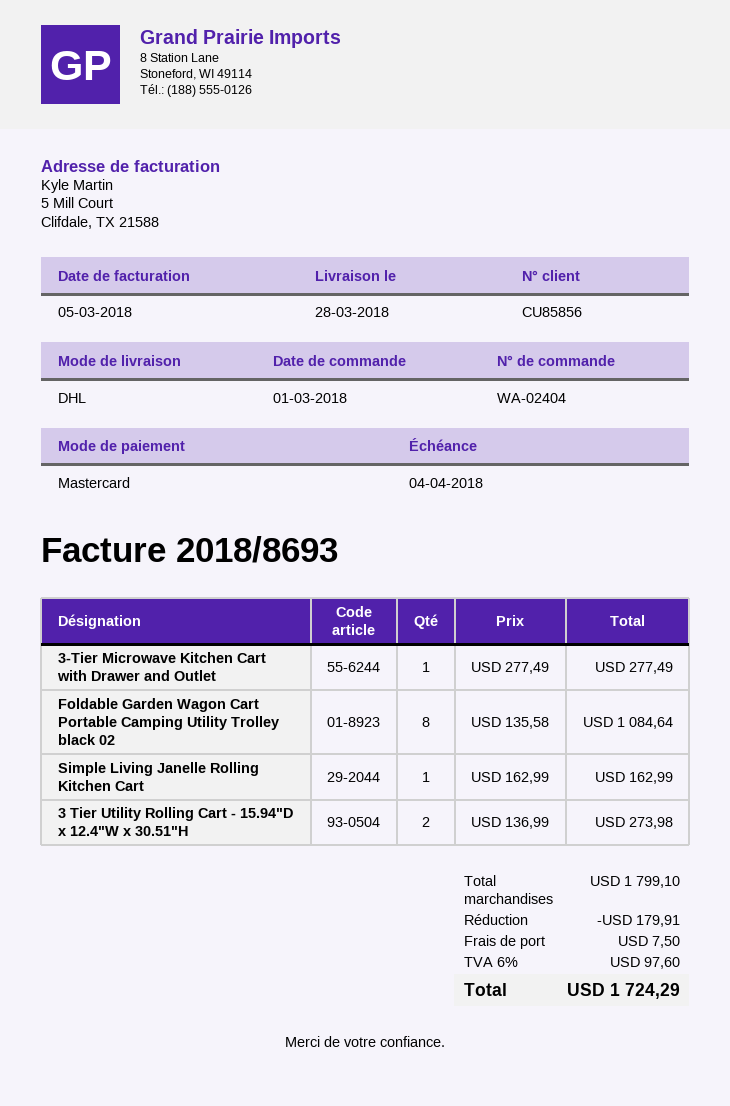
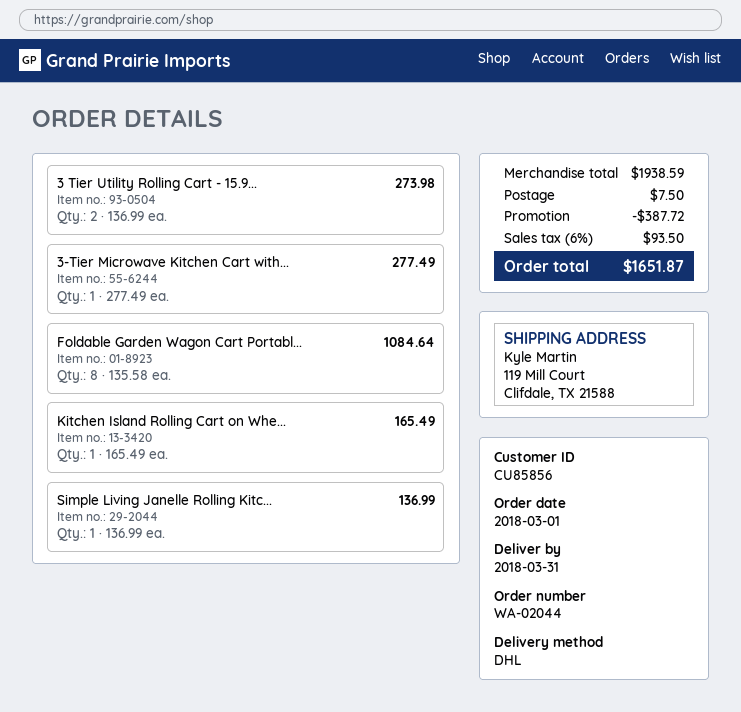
order number: WA-02404 -> WA-02044
delivery date: 2018-03-28 -> 2018-03-31
Simple Living Janelle Rolling Kitchen Cart: 1 x 162.99 = 162.99 -> 1 x 136.99 = 136.99
Kitchen Island Rolling Cart on Whe...: none -> 1 x 165.49 = 165.49
subtotal: 1799.10 -> 1938.59
discount: 179.91 -> 387.72
tax: 6% = 97.60 -> 6% = 93.50
total: 1724.29 -> 1651.87

